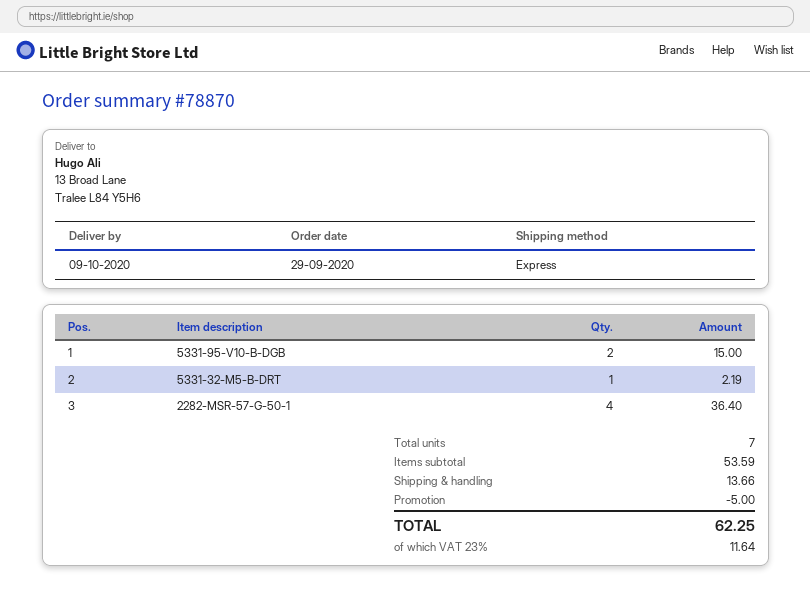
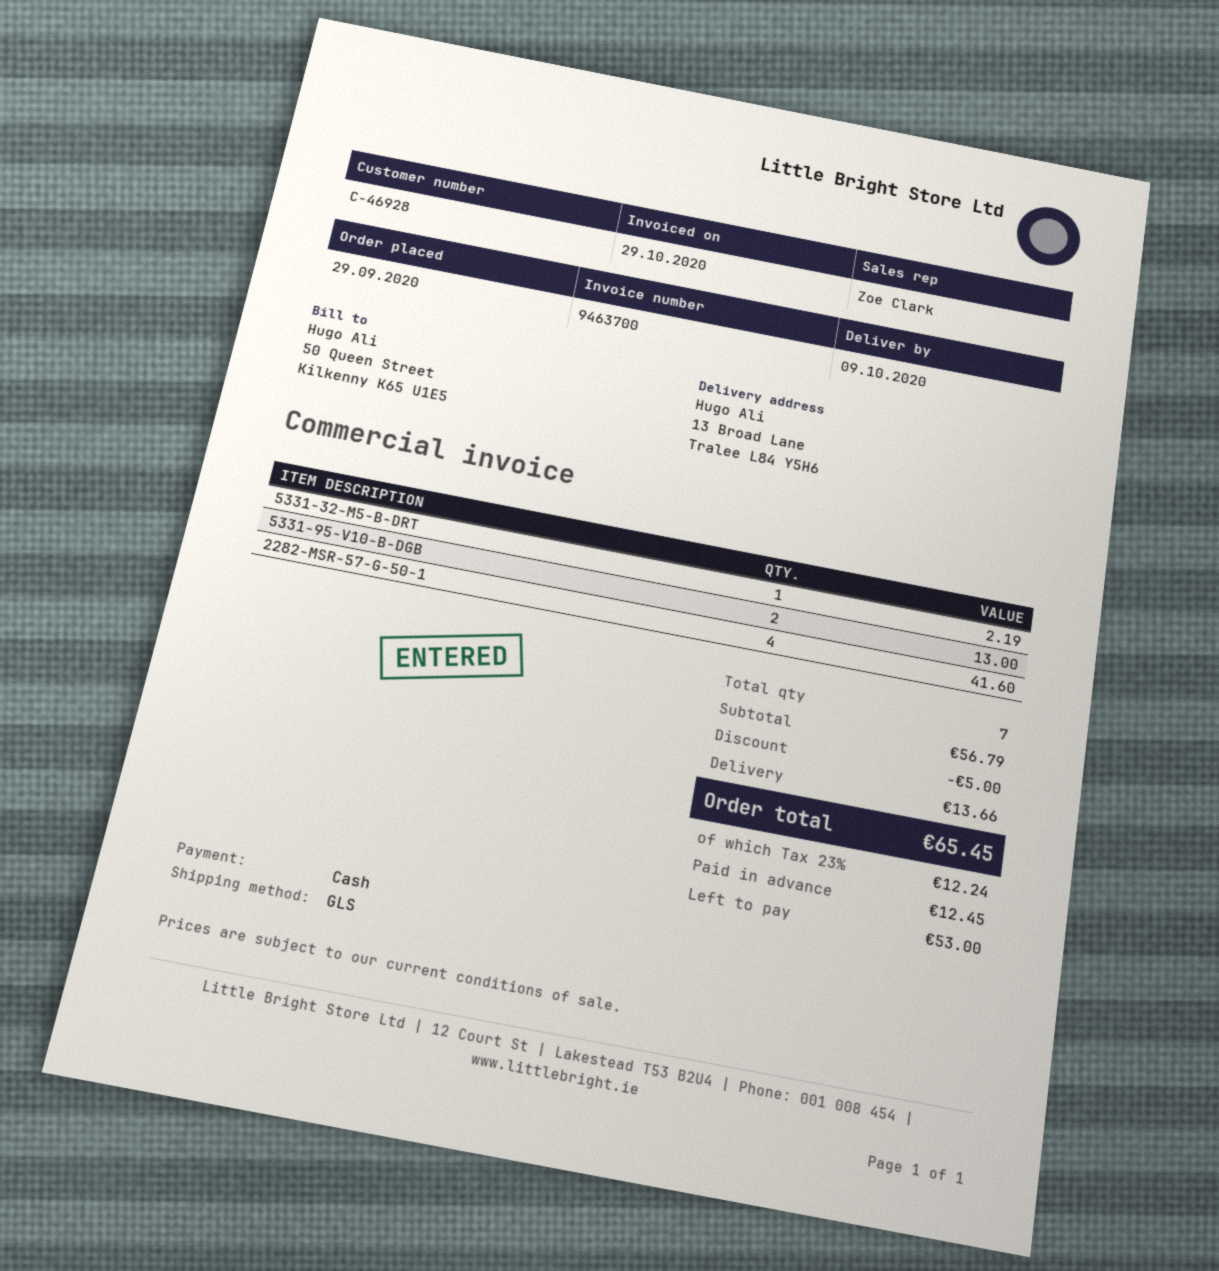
shipping method: express -> GLS
5331-95-V10-B-DGB: 2 for 15.00 -> 2 for 13.00
2282-MSR-57-G-50-1: 4 for 36.40 -> 4 for 41.60
subtotal: 53.59 -> 56.79
tax: 23% = 11.64 -> 23% = 12.24
total: 62.25 -> 65.45

